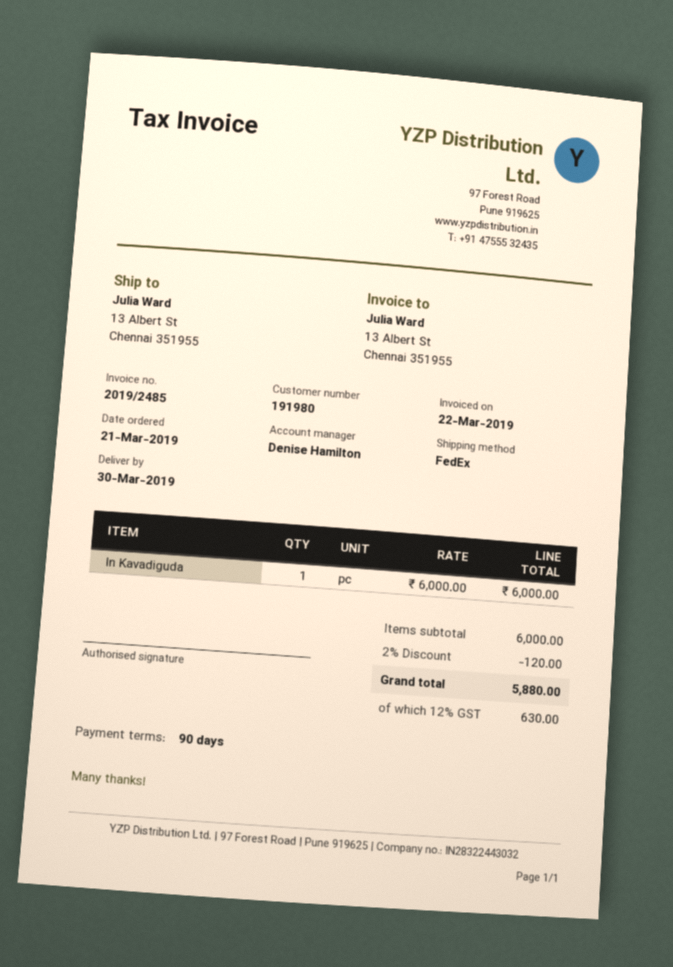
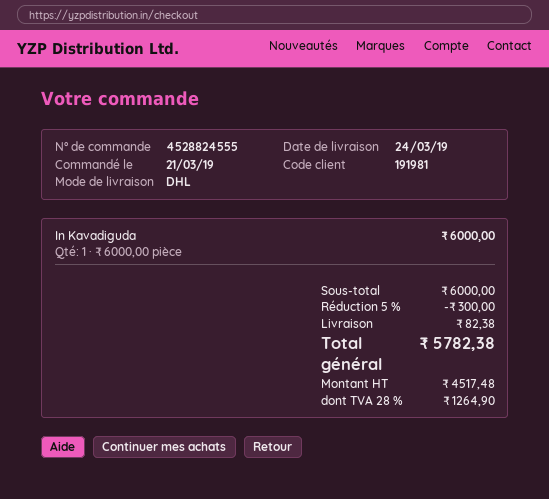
delivery date: 2019-03-30 -> 2019-03-24
customer number: 191980 -> 191981
shipping method: FedEx -> DHL
discount: 2% = 120.00 -> 5% = 300.00
shipping: none -> 82.38
tax: 12% = 630.00 -> 28% = 1264.90
total: 5880.00 -> 5782.38

